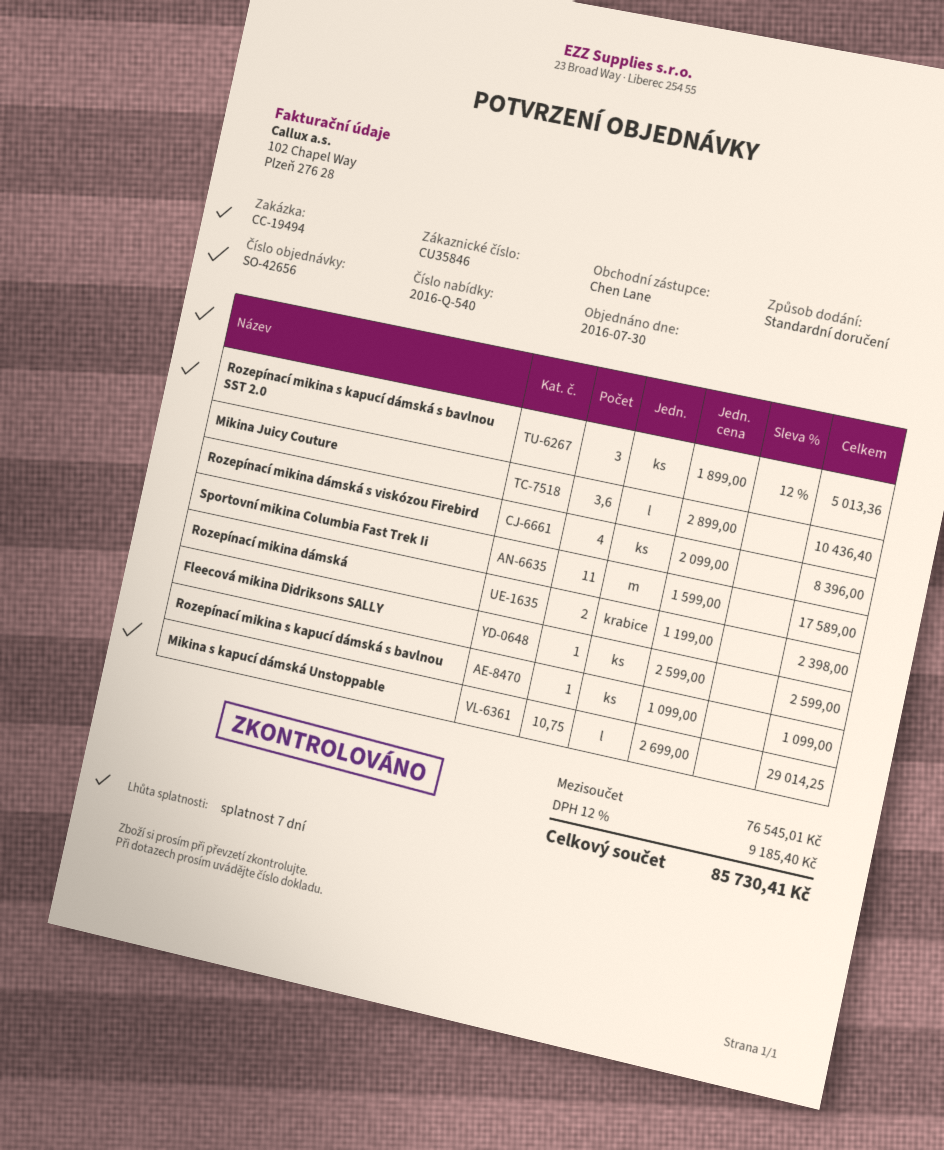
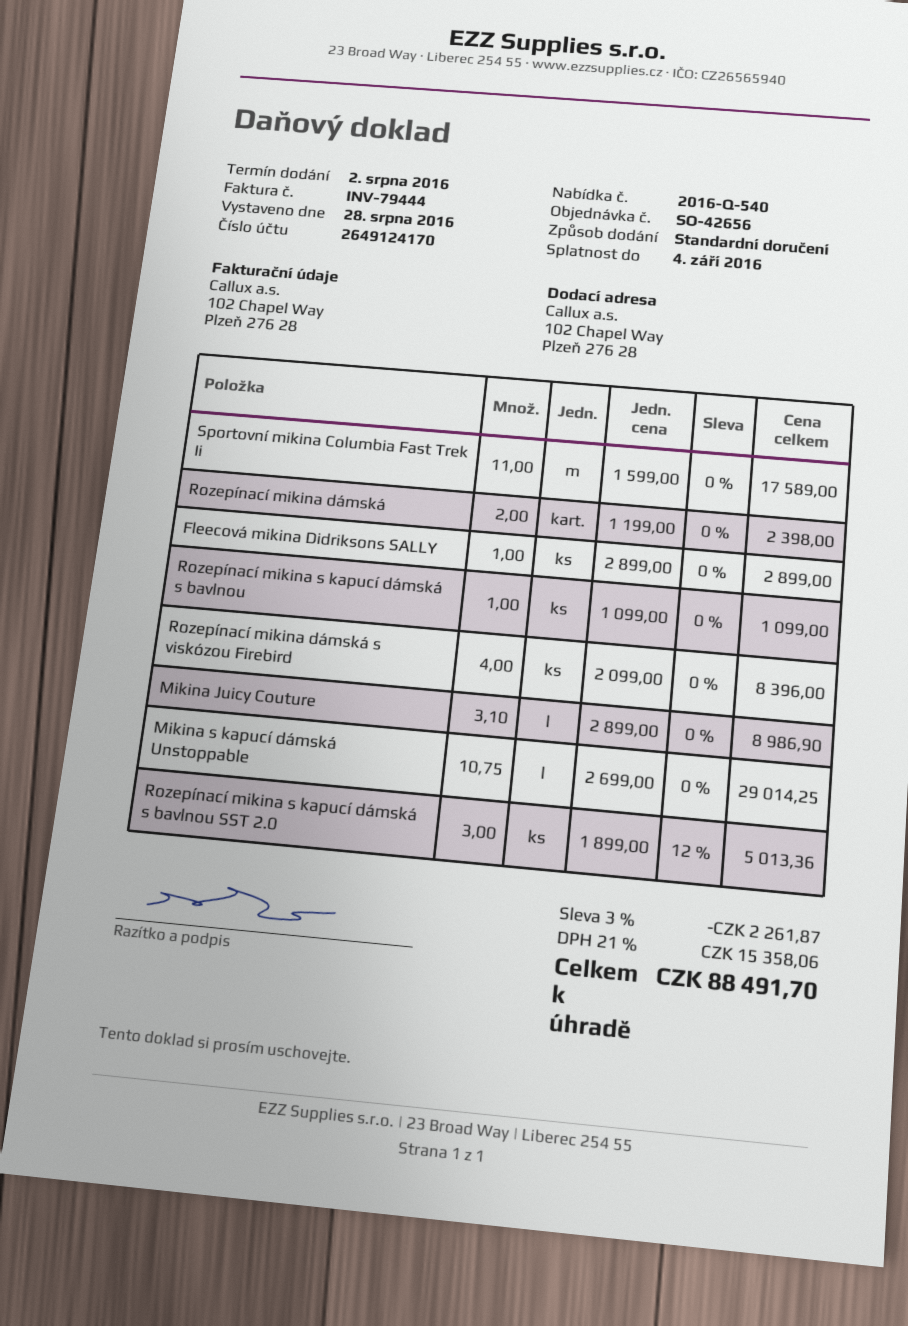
Mikina Juicy Couture: 3.6 x 2899.00 = 10436.40 -> 3.1 x 2899.00 = 8986.90
Fleecová mikina Didriksons SALLY: 1 x 2599.00 = 2599.00 -> 1 x 2899.00 = 2899.00
discount: none -> 3% = 2261.87
tax: 12% = 9185.40 -> 21% = 15358.06
total: 85730.41 -> 88491.70

